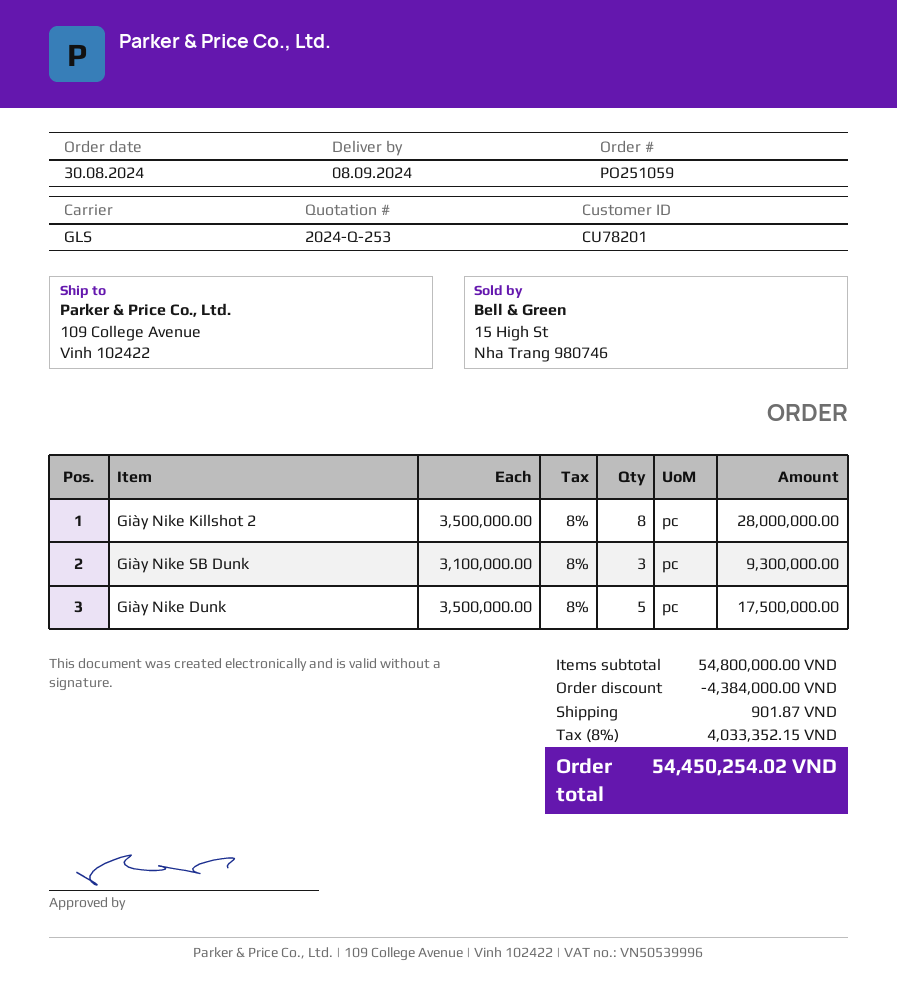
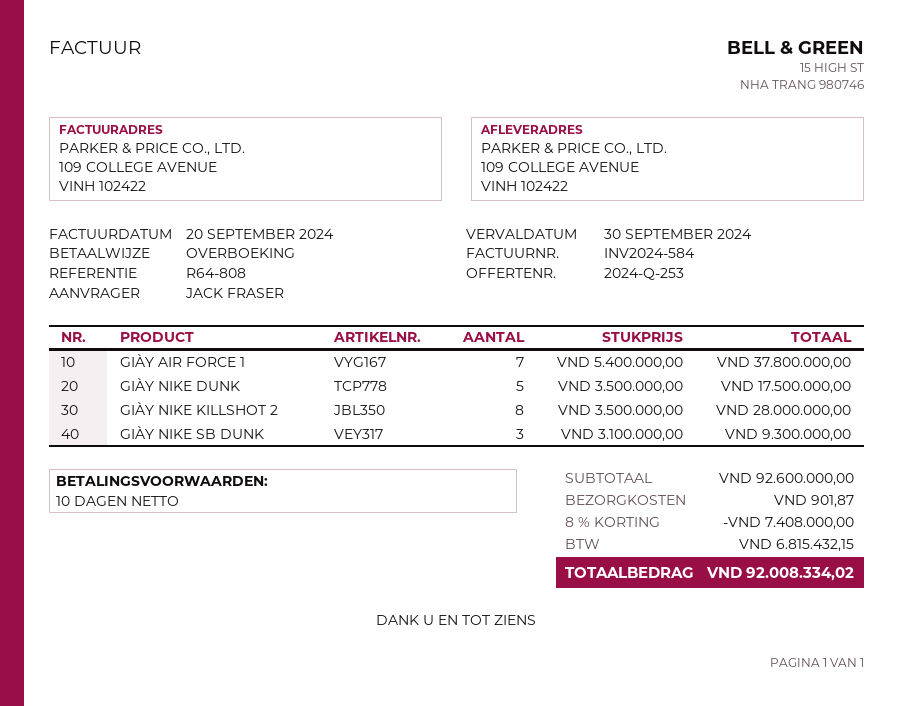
GIÀY AIR FORCE 1: none -> 7 x 5400000.00 = 37800000.00
subtotal: 54800000.00 -> 92600000.00
discount: 4384000.00 -> 7408000.00
tax: 4033352.15 -> 6815432.15
total: 54450254.02 -> 92008334.02

